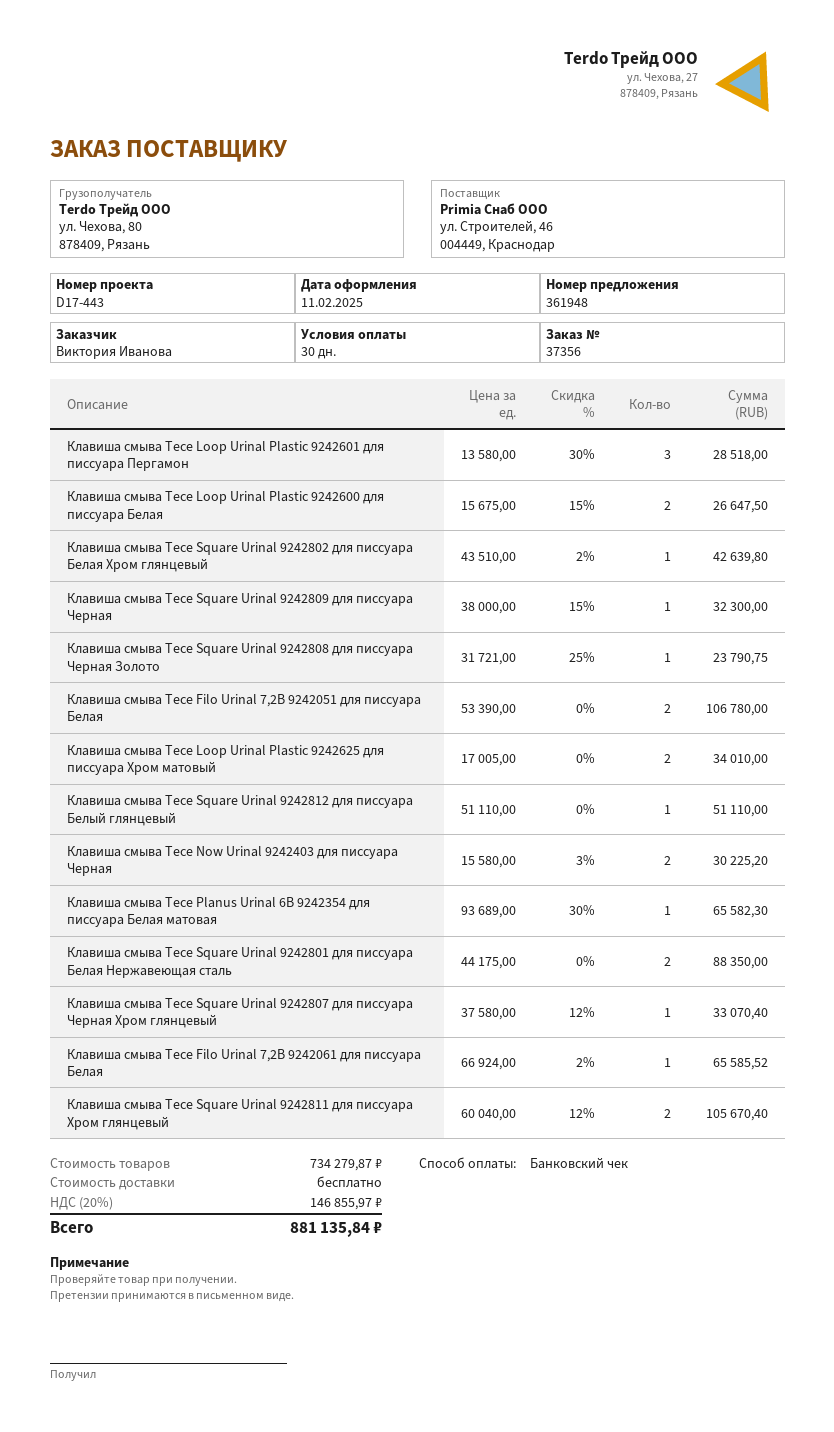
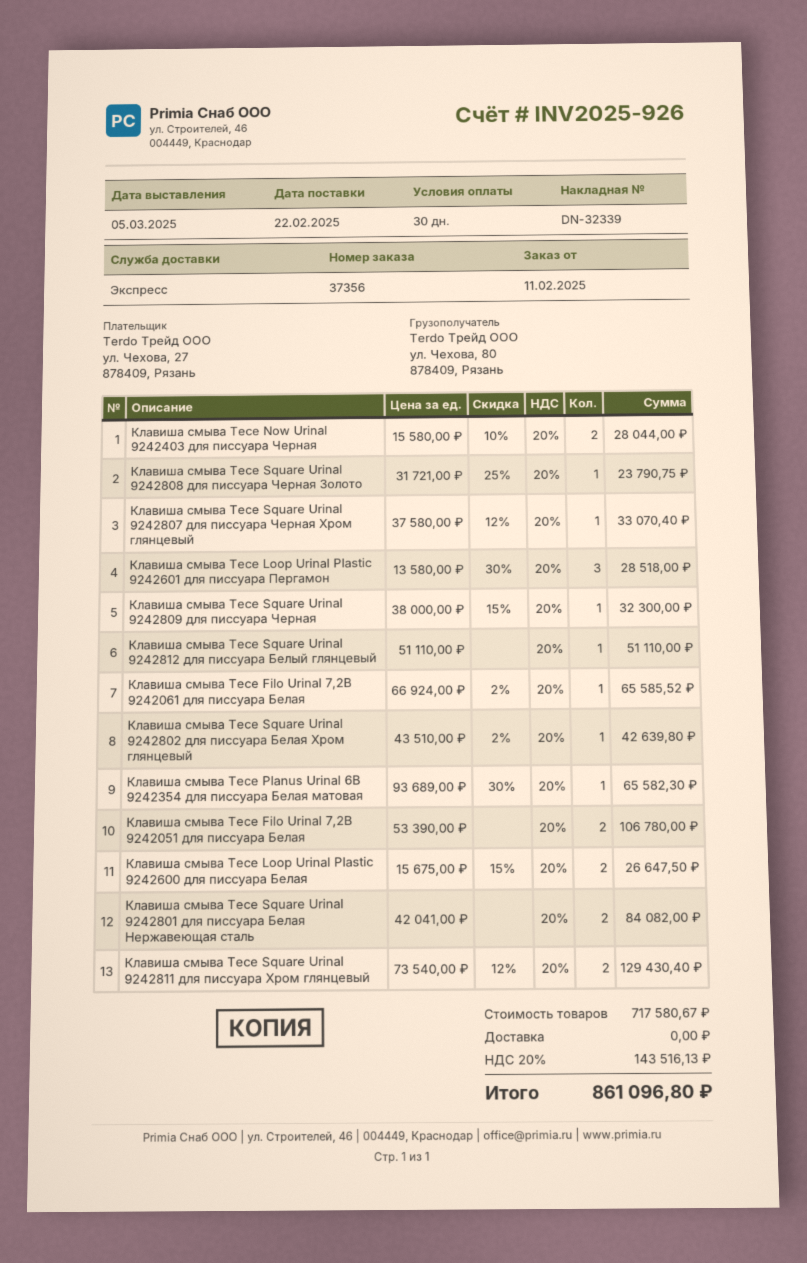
Клавиша смыва Tece Loop Urinal Plastic 9242625 для писсуара Хром матовый: 2 x 17005.00 = 34010.00 -> none
Клавиша смыва Tece Now Urinal 9242403 для писсуара Черная: 2 x 15580.00 - 3% = 30225.20 -> 2 x 15580.00 - 10% = 28044.00
Клавиша смыва Tece Square Urinal 9242801 для писсуара Белая Нержавеющая сталь: 2 x 44175.00 = 88350.00 -> 2 x 42041.00 = 84082.00
Клавиша смыва Tece Square Urinal 9242811 для писсуара Хром глянцевый: 2 x 60040.00 - 12% = 105670.40 -> 2 x 73540.00 - 12% = 129430.40
subtotal: 734279.87 -> 717580.67
tax: 20% = 146855.97 -> 20% = 143516.13
total: 881135.84 -> 861096.80

